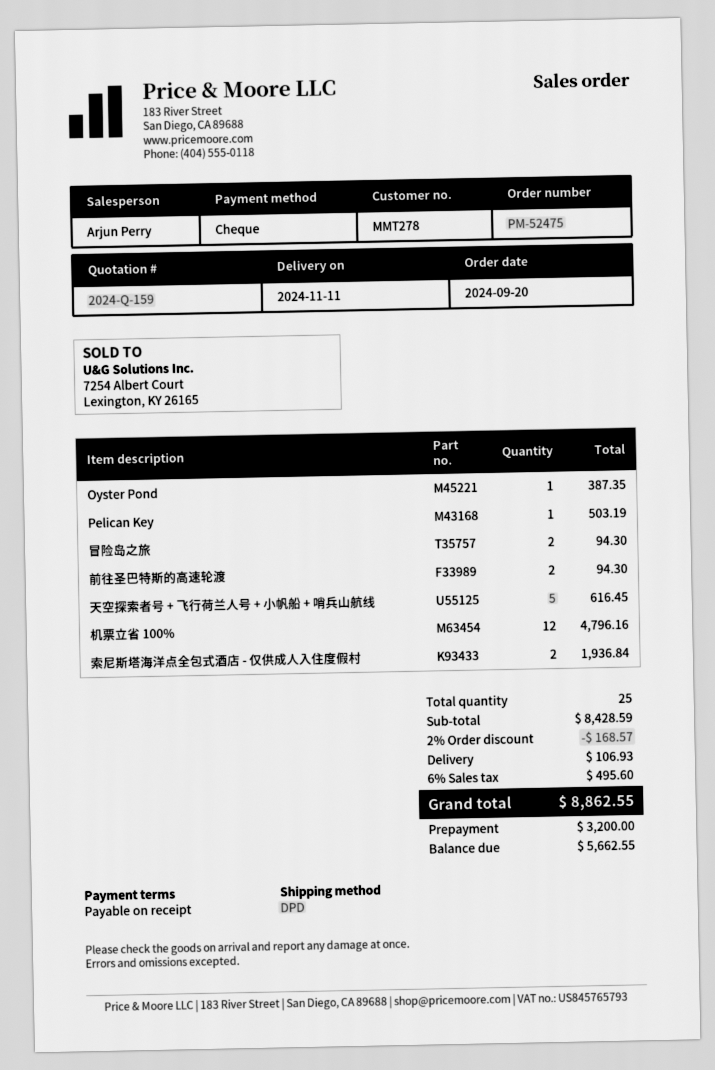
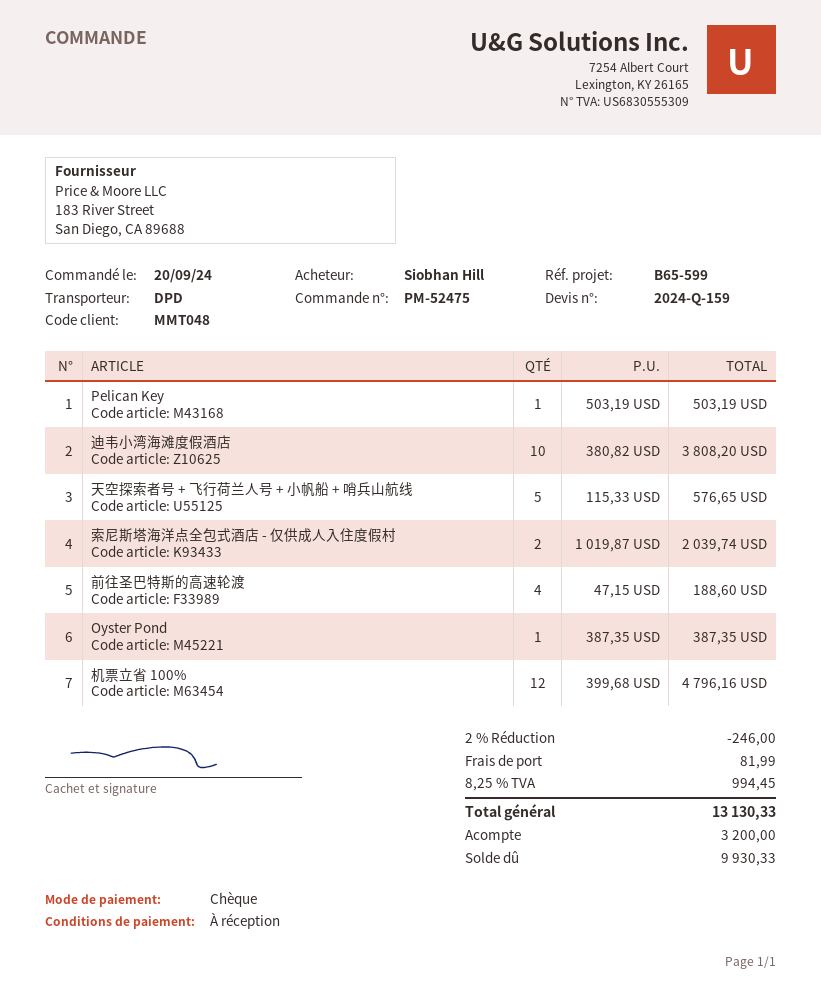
customer number: MMT278 -> MMT048
冒险岛之旅: 2 for 94.30 -> none
前往圣巴特斯的高速轮渡: 2 for 94.30 -> 4 for 188.60
天空探索者号 + 飞行荷兰人号 + 小帆船 + 哨兵山航线: 5 for 616.45 -> 5 for 576.65
索尼斯塔海洋点全包式酒店 - 仅供成人入住度假村: 2 for 1936.84 -> 2 for 2039.74
迪韦小湾海滩度假酒店: none -> 10 for 3808.20
discount: 2% = 168.57 -> 2% = 246.00
shipping: 106.93 -> 81.99
tax: 6% = 495.60 -> 8.25% = 994.45
total: 8862.55 -> 13130.33
balance: 5662.55 -> 9930.33

